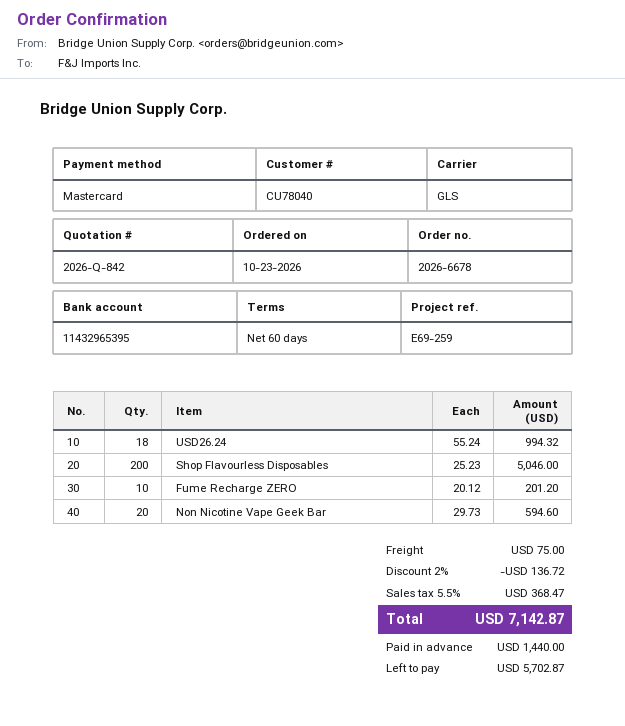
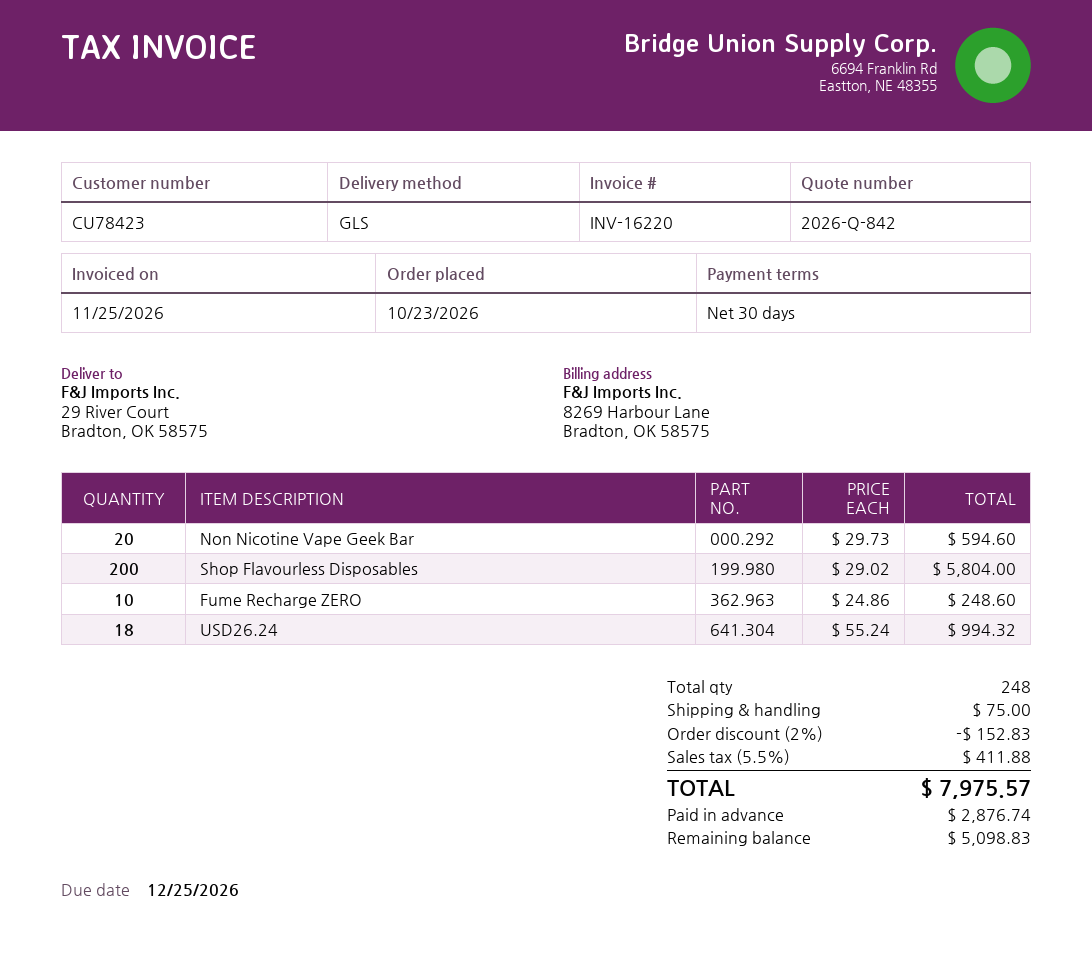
payment terms: 60 days -> 30 days
customer number: CU78040 -> CU78423
Shop Flavourless Disposables: 200 x 25.23 = 5046.00 -> 200 x 29.02 = 5804.00
Fume Recharge ZERO: 10 x 20.12 = 201.20 -> 10 x 24.86 = 248.60
discount: 2% = 136.72 -> 2% = 152.83
tax: 5.5% = 368.47 -> 5.5% = 411.88
total: 7142.87 -> 7975.57
deposit: 1440.00 -> 2876.74
balance: 5702.87 -> 5098.83

